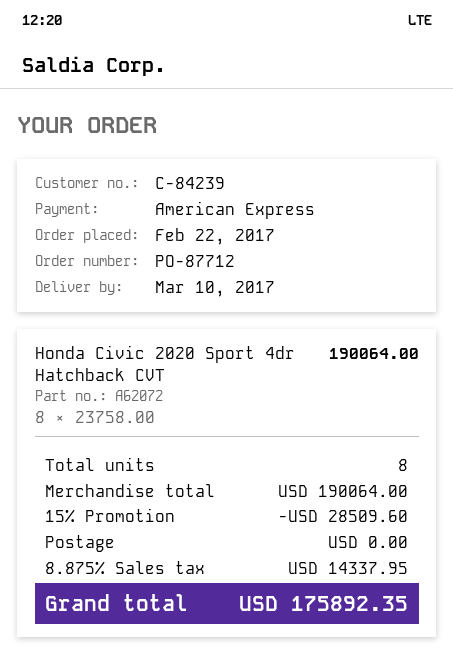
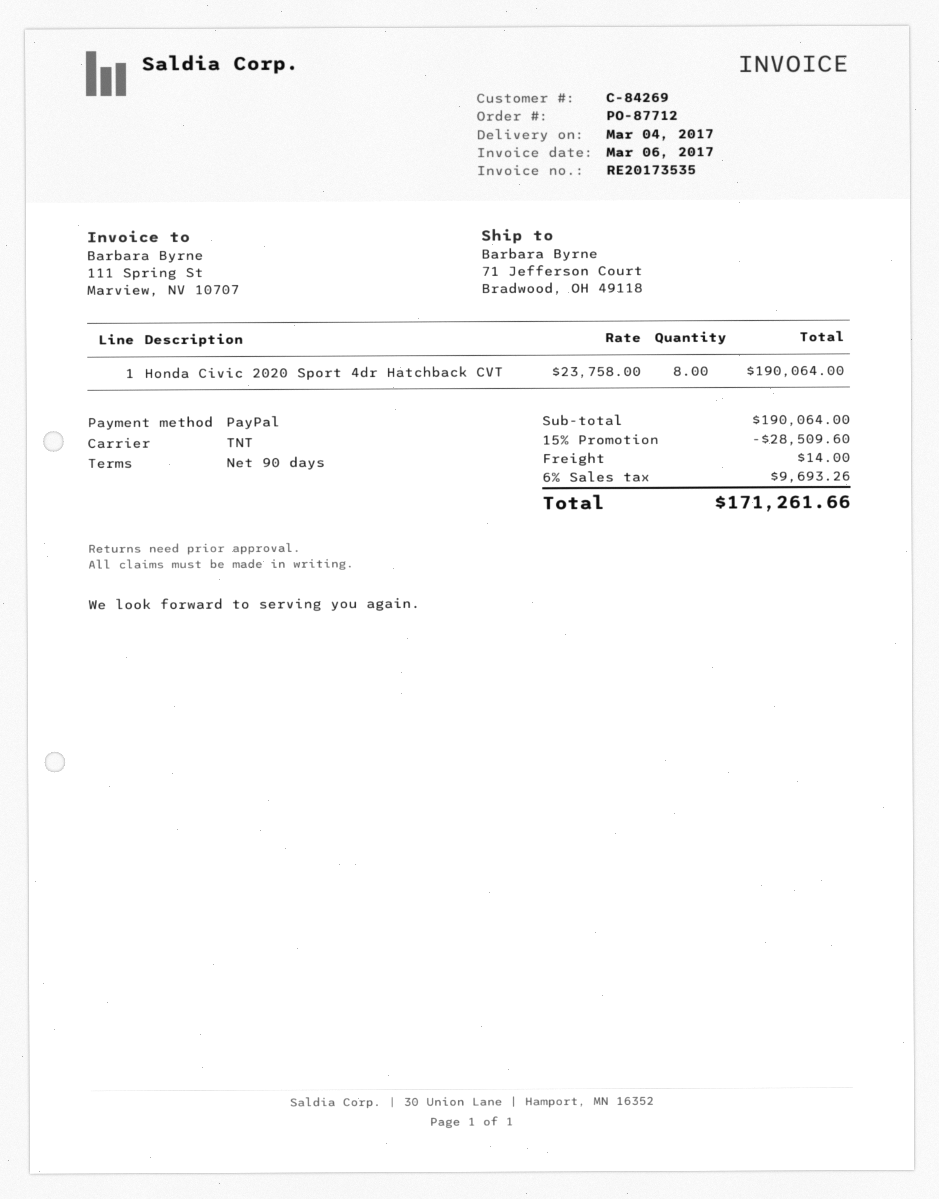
delivery date: 2017-03-10 -> 2017-03-04
customer number: C-84239 -> C-84269
payment method: American Express -> PayPal
shipping: 0.00 -> 14.00
tax: 8.875% = 14337.95 -> 6% = 9693.26
total: 175892.35 -> 171261.66

